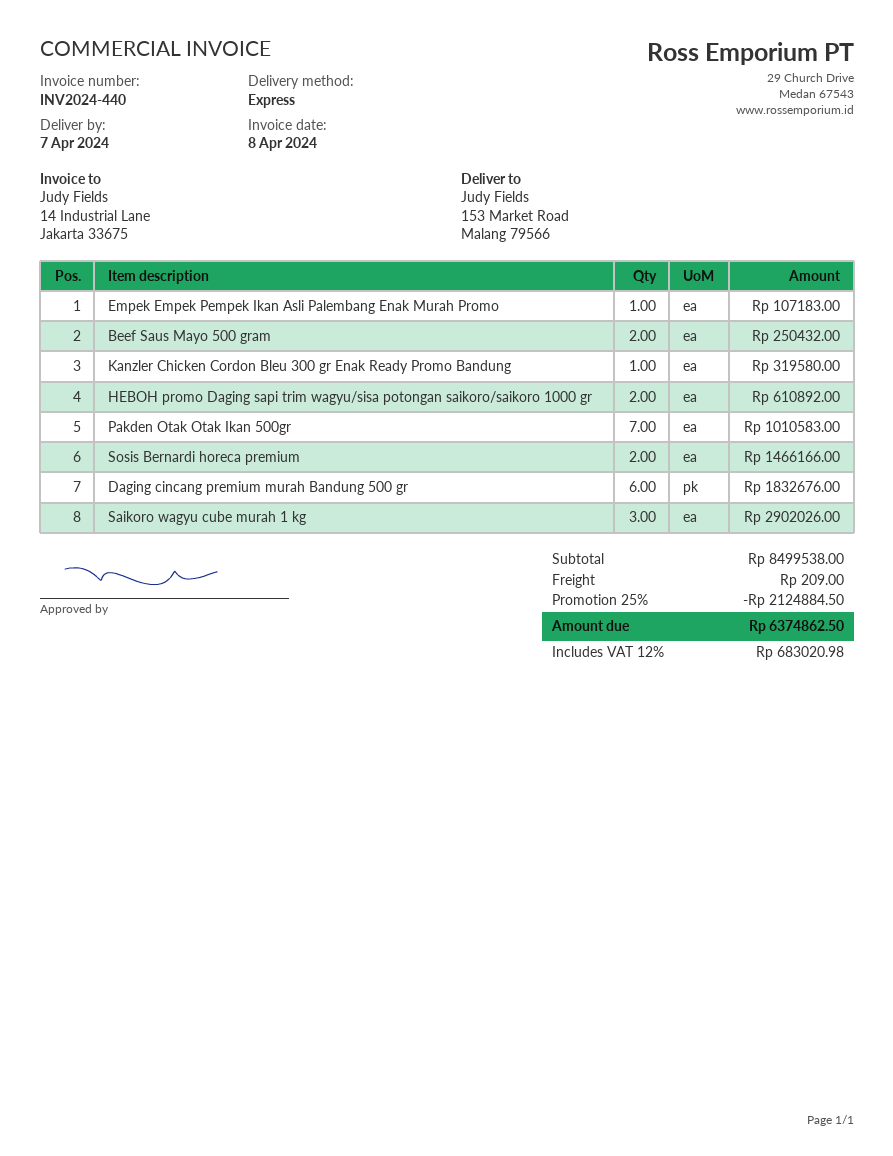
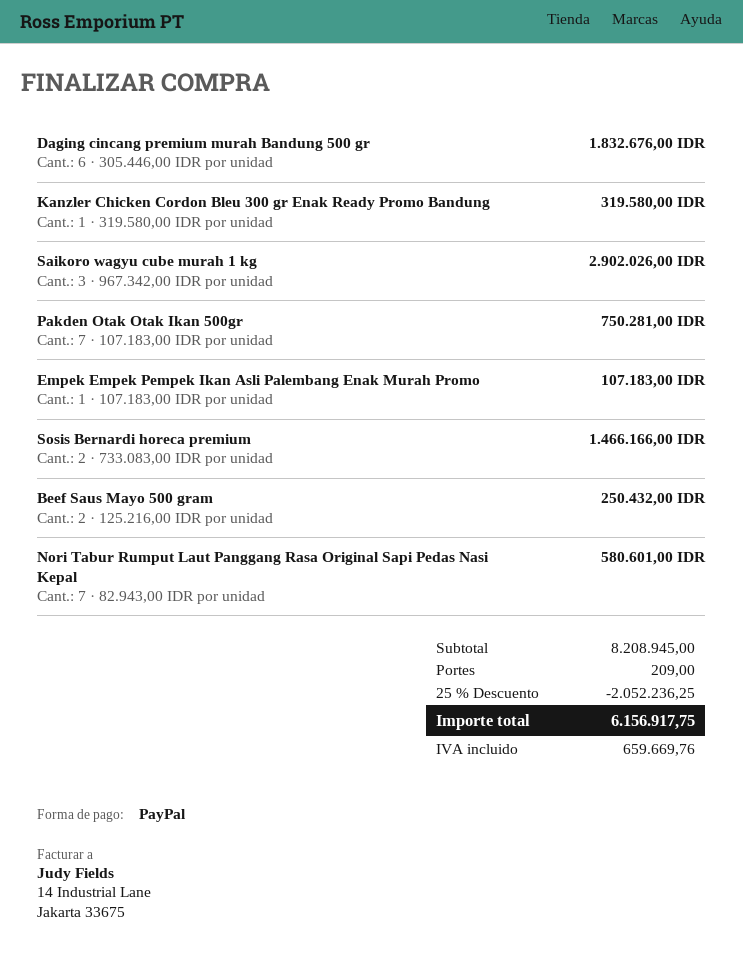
HEBOH promo Daging sapi trim wagyu/sisa potongan saikoro/saikoro 1000 gr: 2 for 610892.00 -> none
Pakden Otak Otak Ikan 500gr: 7 for 1010583.00 -> 7 for 750281.00
Nori Tabur Rumput Laut Panggang Rasa Original Sapi Pedas Nasi Kepal: none -> 7 for 580601.00
subtotal: 8499538.00 -> 8208945.00
discount: 25% = 2124884.50 -> 25% = 2052236.25
tax: 683020.98 -> 659669.76
total: 6374862.50 -> 6156917.75

